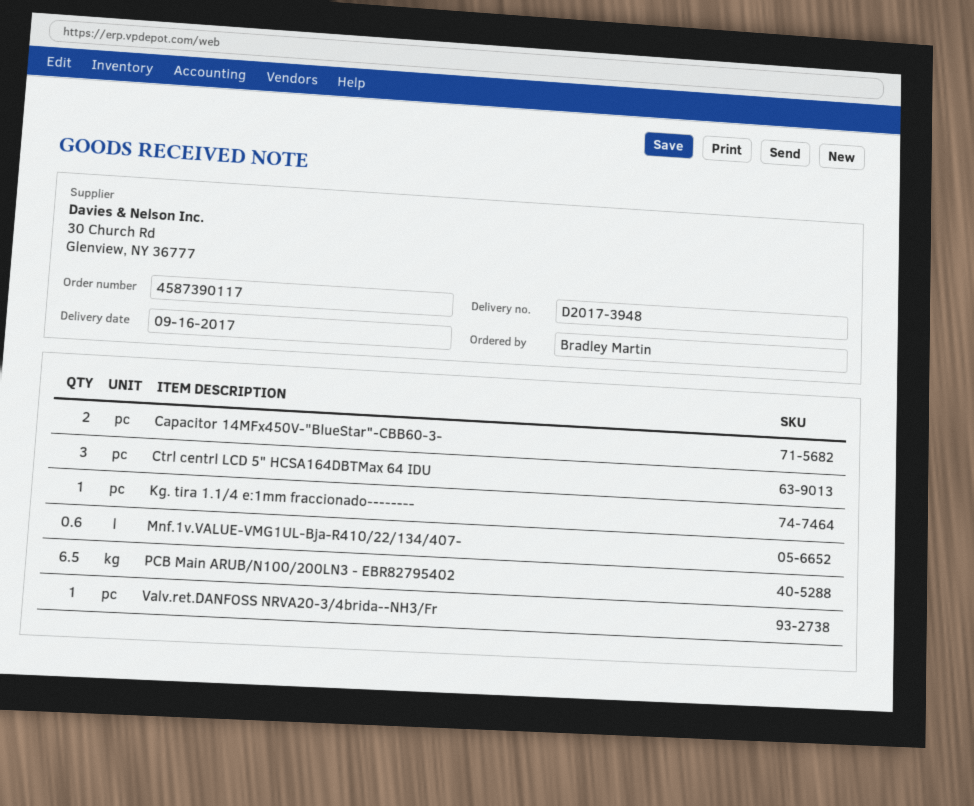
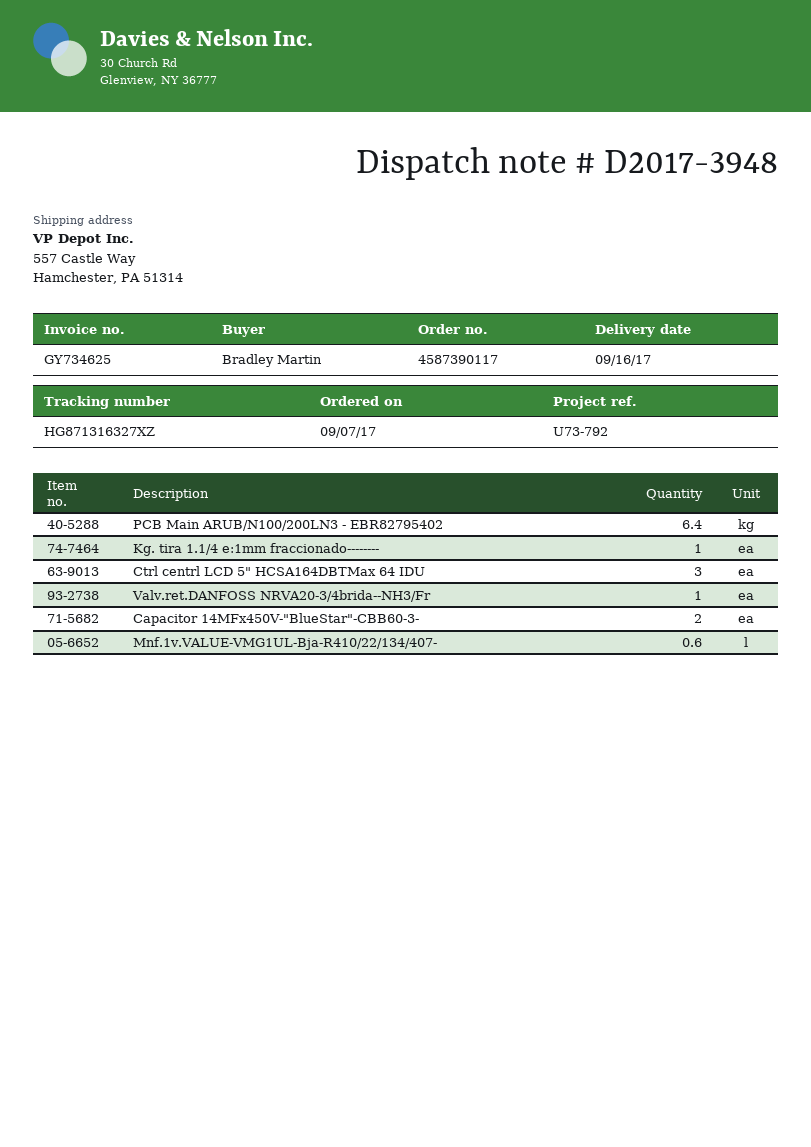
PCB Main ARUB/N100/200LN3 - EBR82795402: 6.5 -> 6.4

